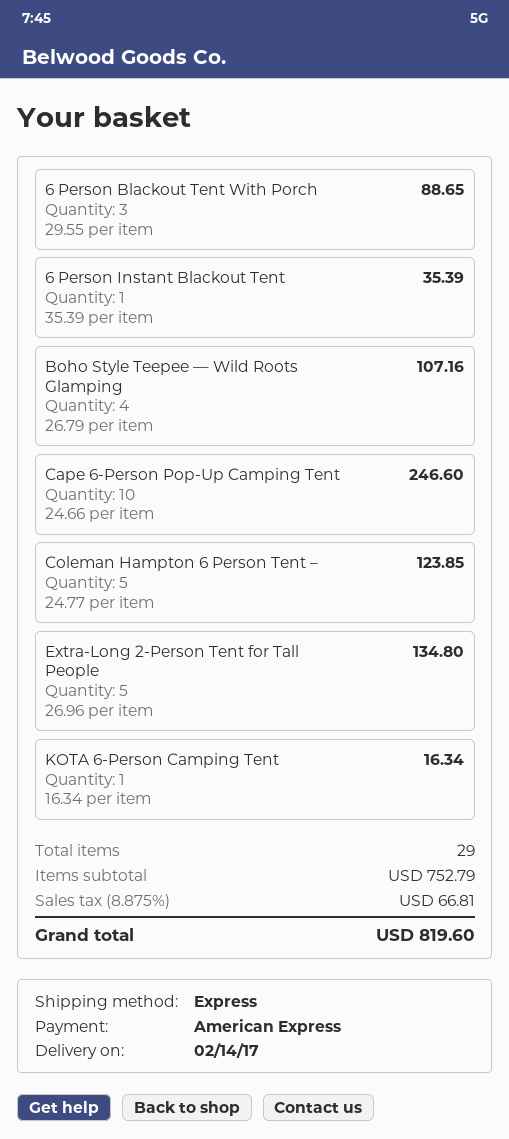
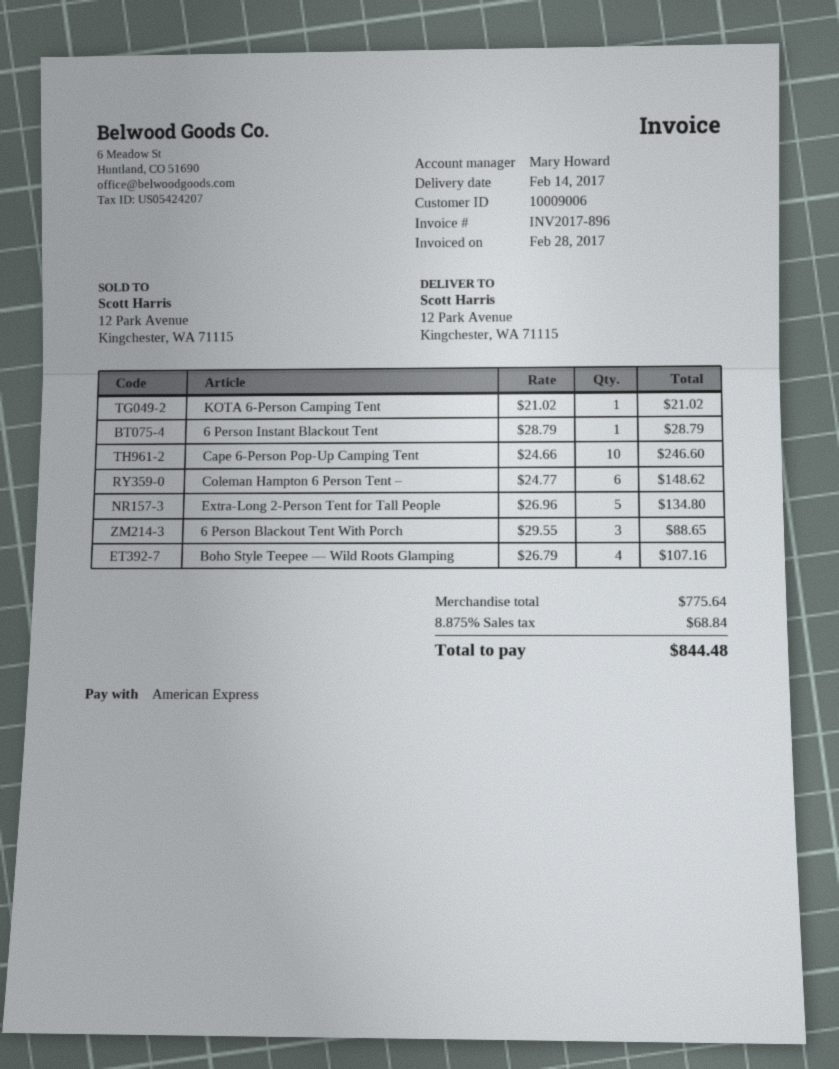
6 Person Instant Blackout Tent: 1 x 35.39 = 35.39 -> 1 x 28.79 = 28.79
Coleman Hampton 6 Person Tent –: 5 x 24.77 = 123.85 -> 6 x 24.77 = 148.62
KOTA 6-Person Camping Tent: 1 x 16.34 = 16.34 -> 1 x 21.02 = 21.02
subtotal: 752.79 -> 775.64
tax: 8.875% = 66.81 -> 8.875% = 68.84
total: 819.60 -> 844.48

